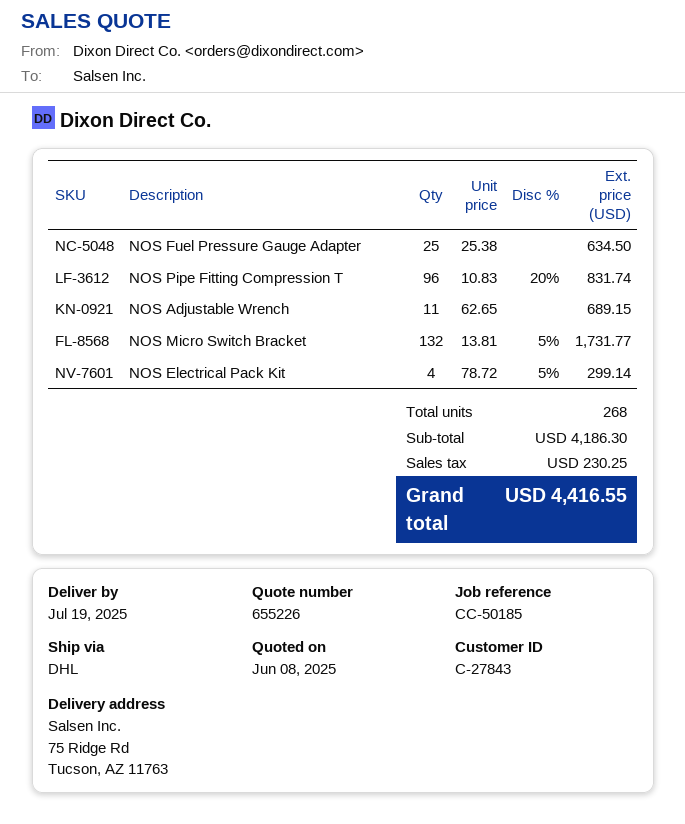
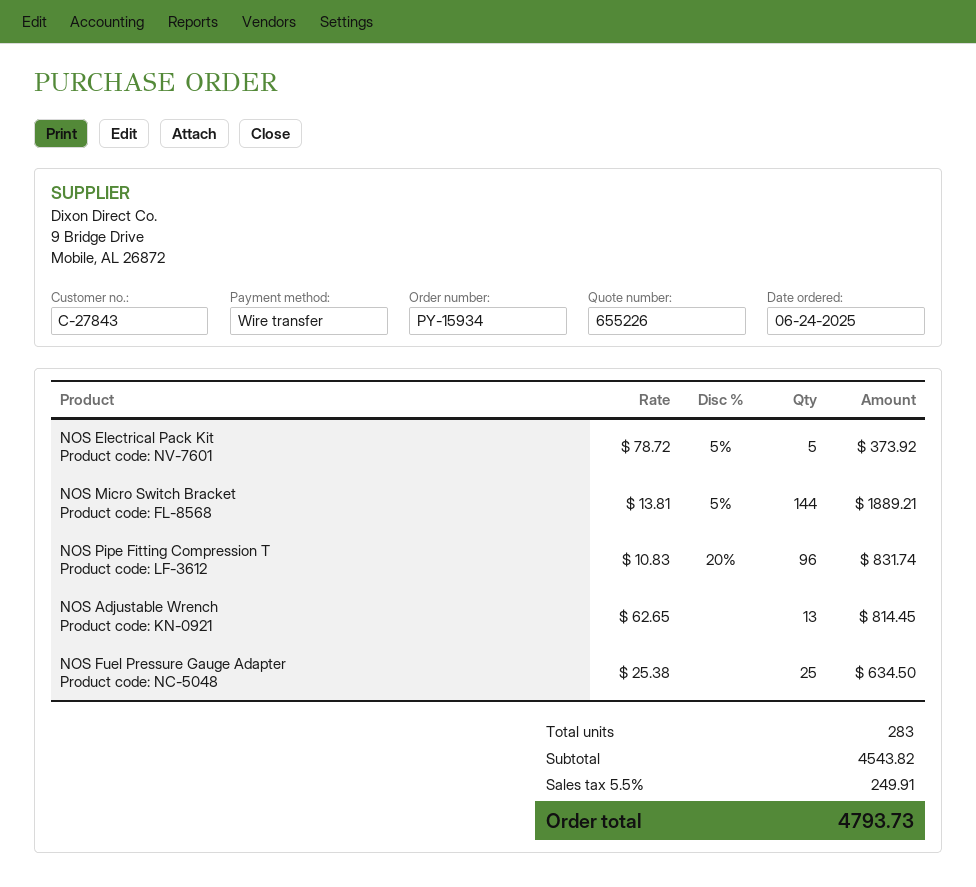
NOS Adjustable Wrench: 11 x 62.65 = 689.15 -> 13 x 62.65 = 814.45
NOS Micro Switch Bracket: 132 x 13.81 - 5% = 1731.77 -> 144 x 13.81 - 5% = 1889.21
NOS Electrical Pack Kit: 4 x 78.72 - 5% = 299.14 -> 5 x 78.72 - 5% = 373.92
total quantity: 268 -> 283
subtotal: 4186.30 -> 4543.82
tax: 230.25 -> 249.91
total: 4416.55 -> 4793.73

